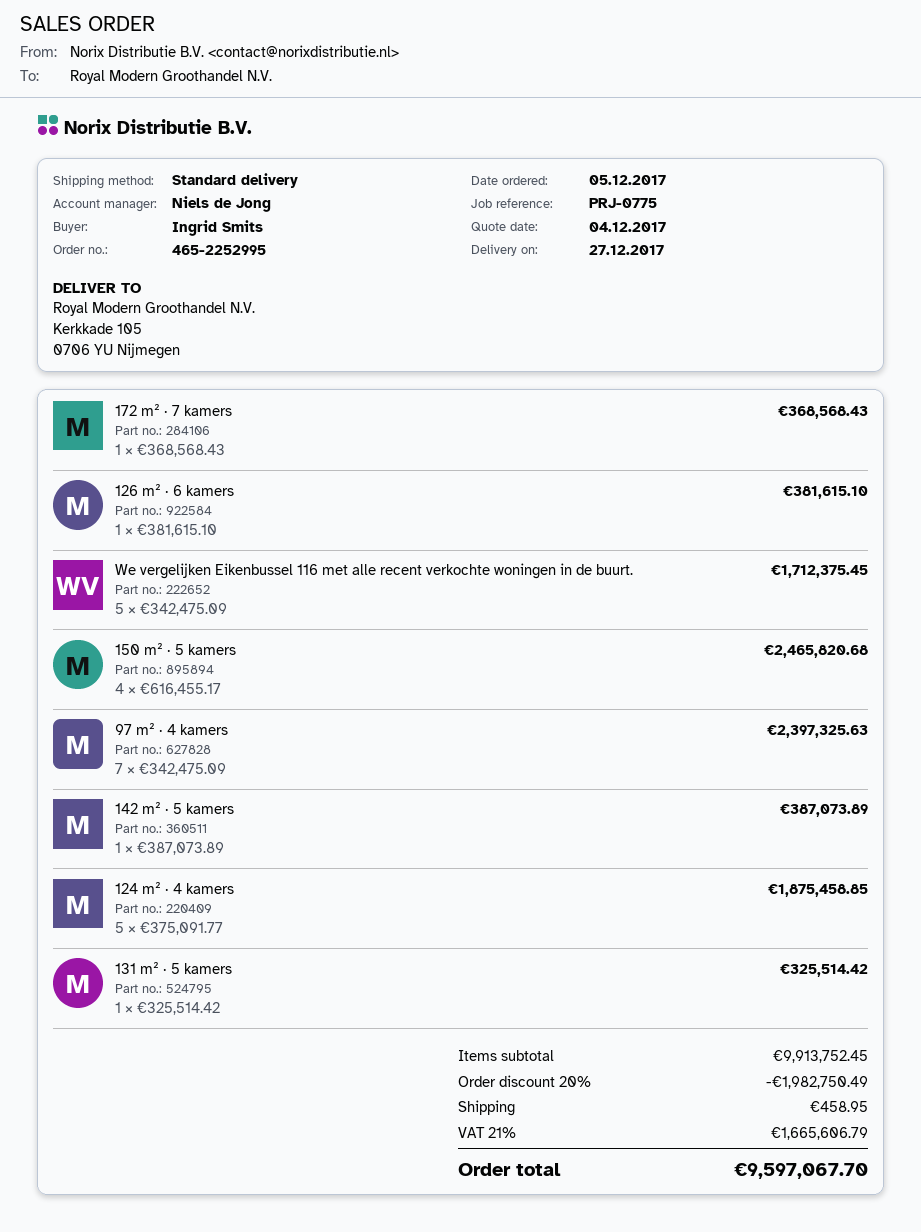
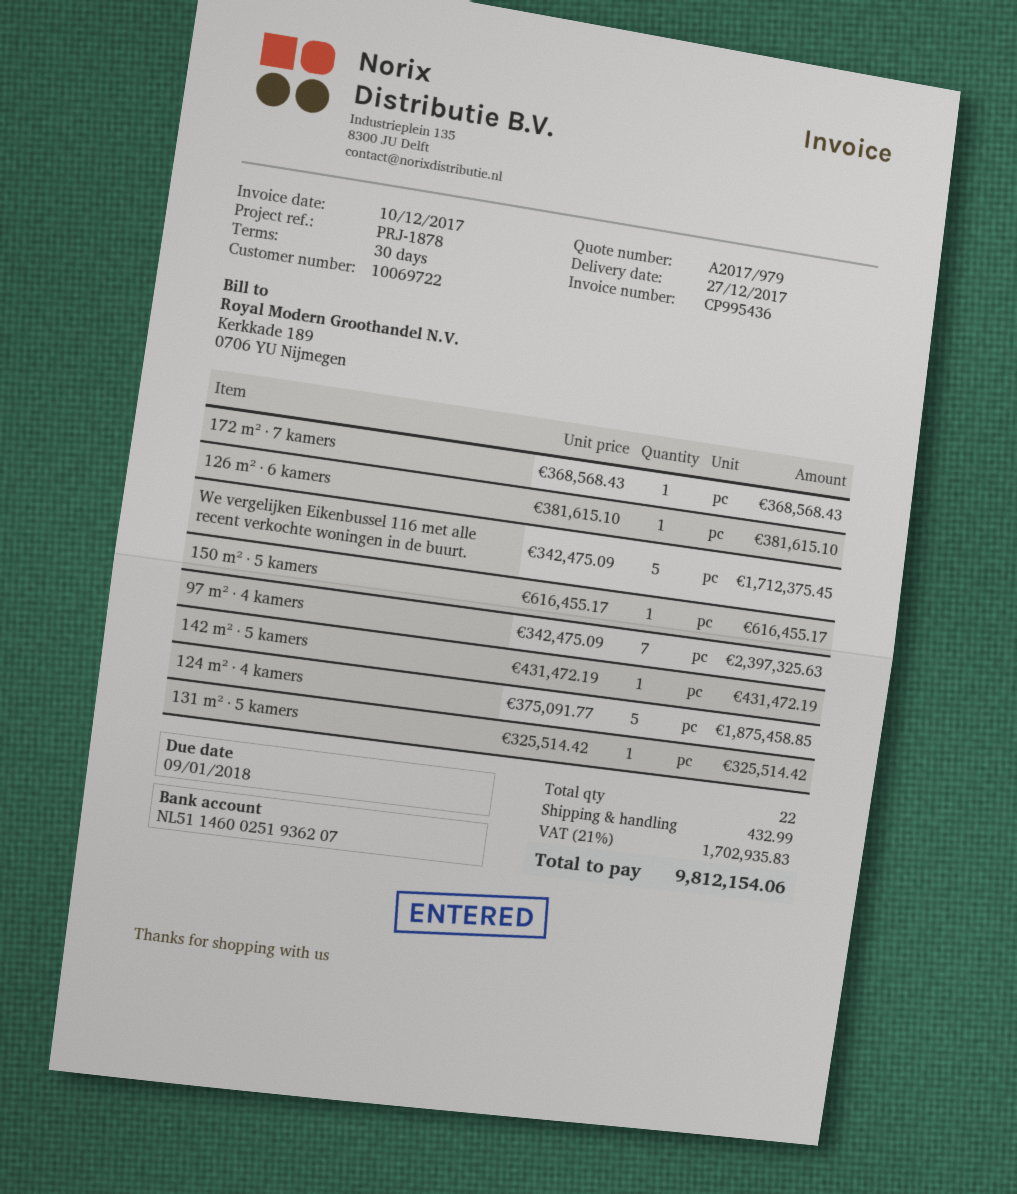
reference: PRJ-0775 -> PRJ-1878
150 m² · 5 kamers: 4 x 616455.17 = 2465820.68 -> 1 x 616455.17 = 616455.17
142 m² · 5 kamers: 1 x 387073.89 = 387073.89 -> 1 x 431472.19 = 431472.19
discount: 20% = 1982750.49 -> none
shipping: 458.95 -> 432.99
tax: 21% = 1665606.79 -> 21% = 1702935.83
total: 9597067.70 -> 9812154.06

